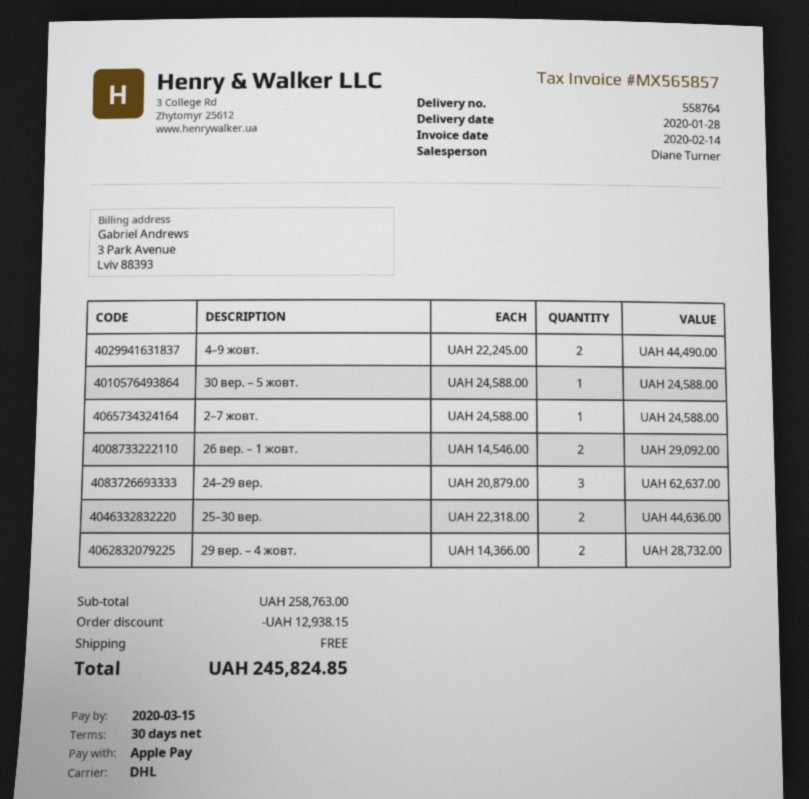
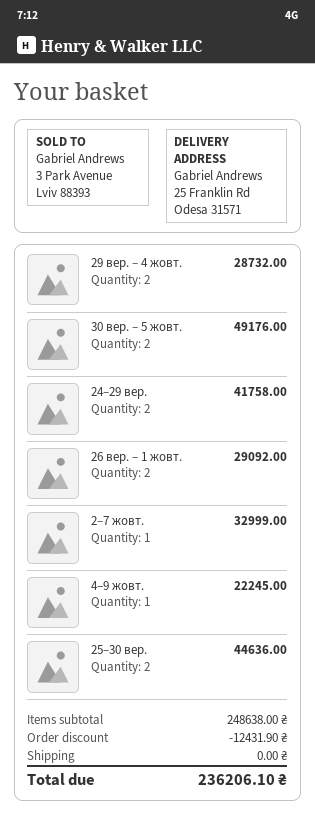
4–9 жовт.: 2 for 44490.00 -> 1 for 22245.00
30 вер. – 5 жовт.: 1 for 24588.00 -> 2 for 49176.00
2–7 жовт.: 1 for 24588.00 -> 1 for 32999.00
24–29 вер.: 3 for 62637.00 -> 2 for 41758.00
subtotal: 258763.00 -> 248638.00
discount: 12938.15 -> 12431.90
total: 245824.85 -> 236206.10

